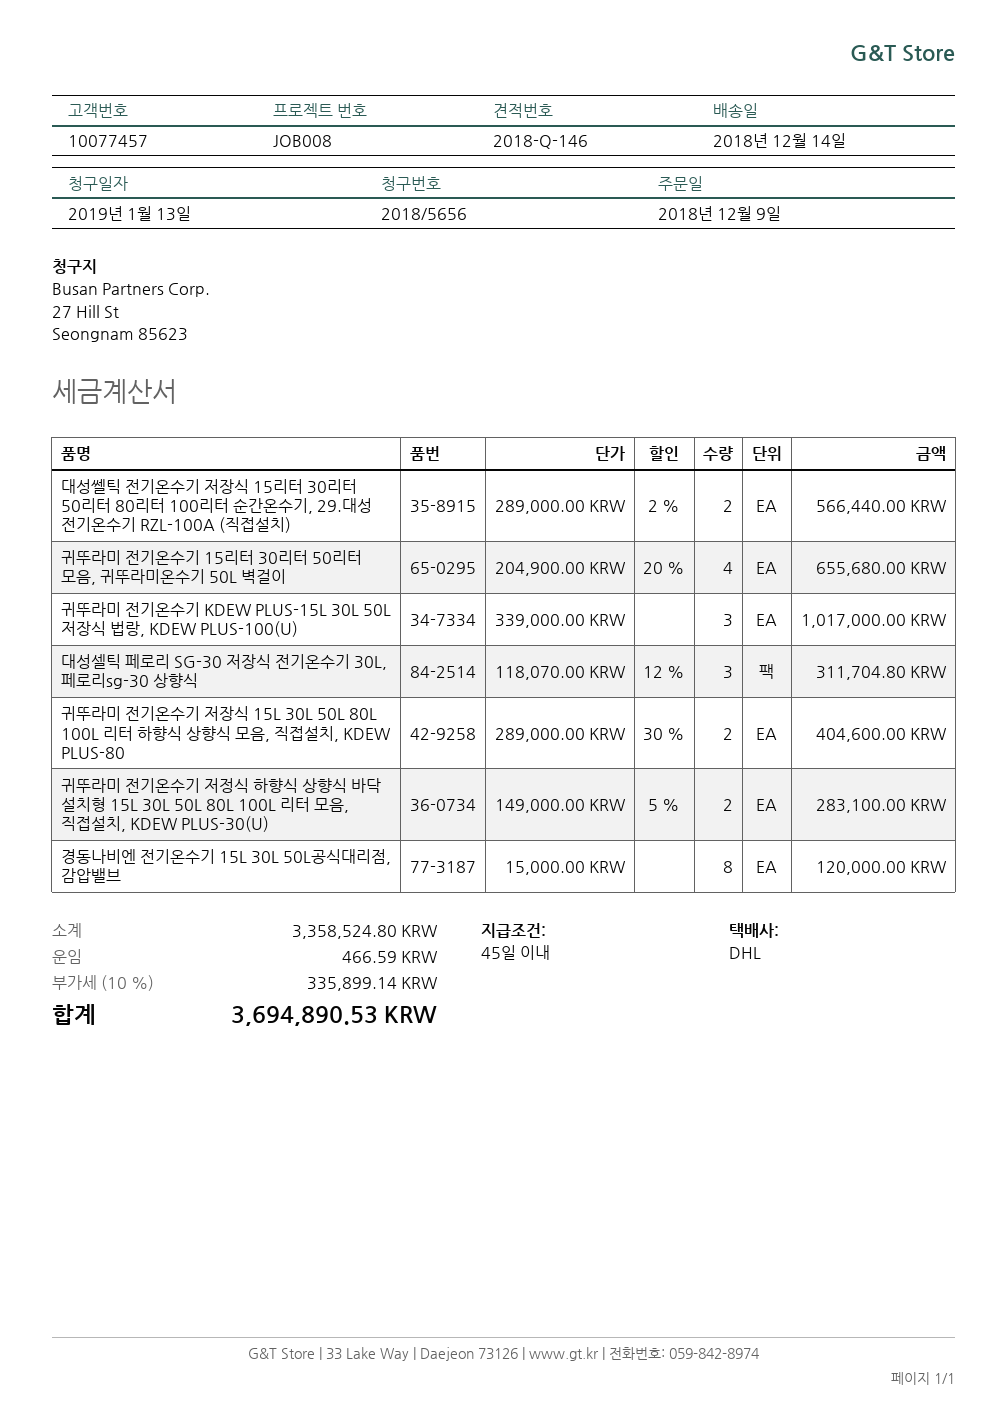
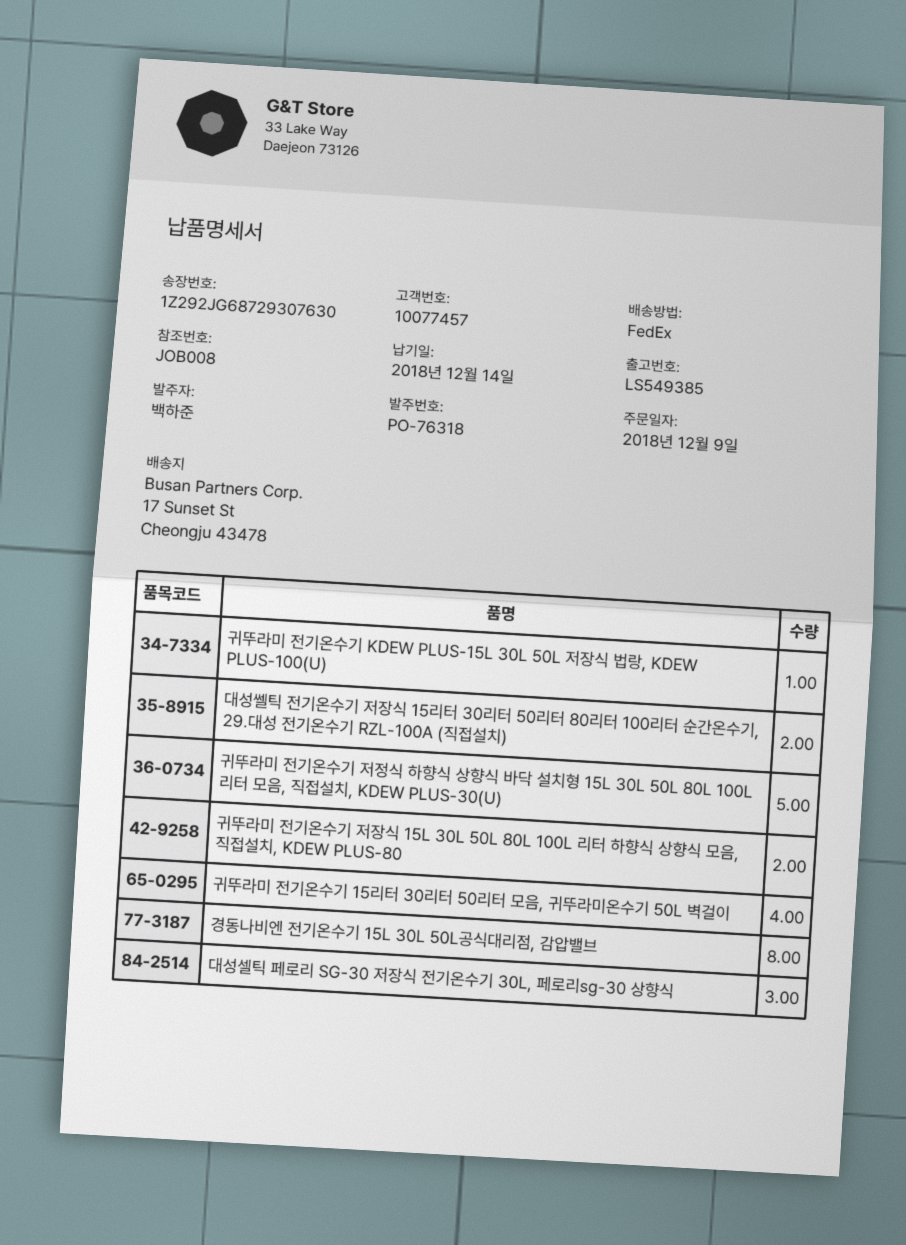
shipping method: DHL -> FedEx
귀뚜라미 전기온수기 KDEW PLUS-15L 30L 50L 저장식 법랑, KDEW PLUS-100(U): 3 -> 1
귀뚜라미 전기온수기 저정식 하향식 상향식 바닥 설치형 15L 30L 50L 80L 100L 리터 모음, 직접설치, KDEW PLUS-30(U): 2 -> 5

